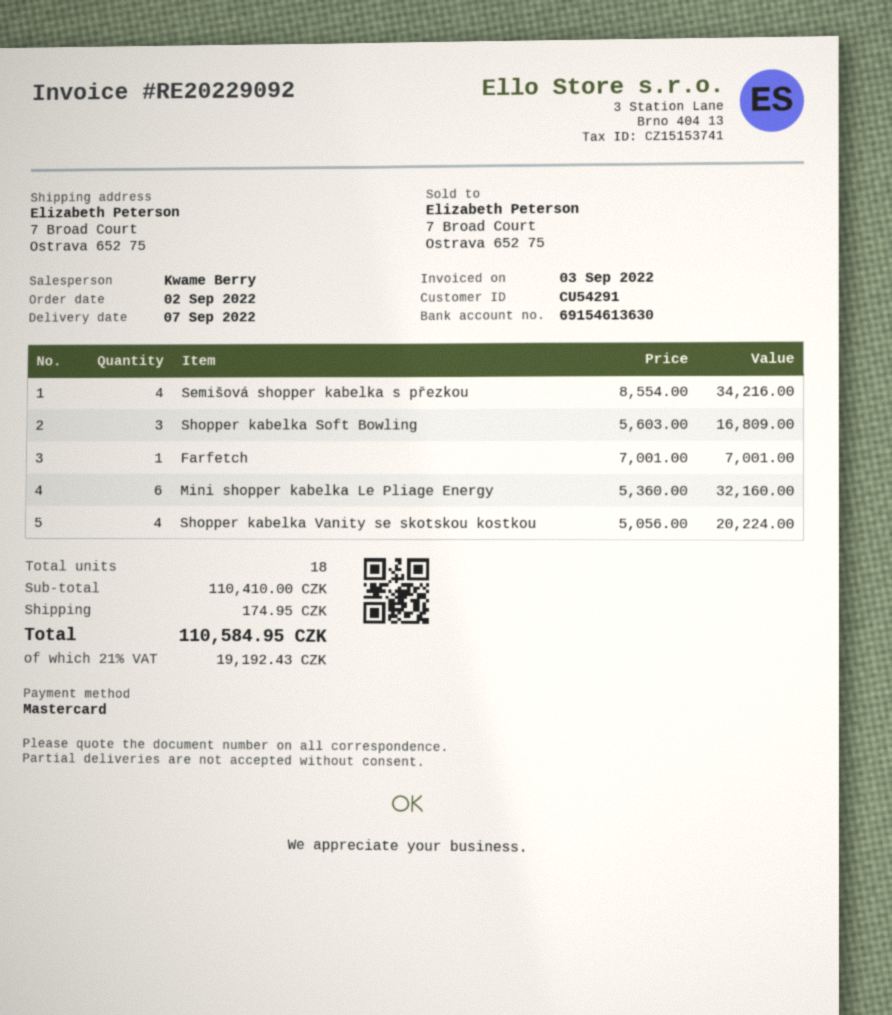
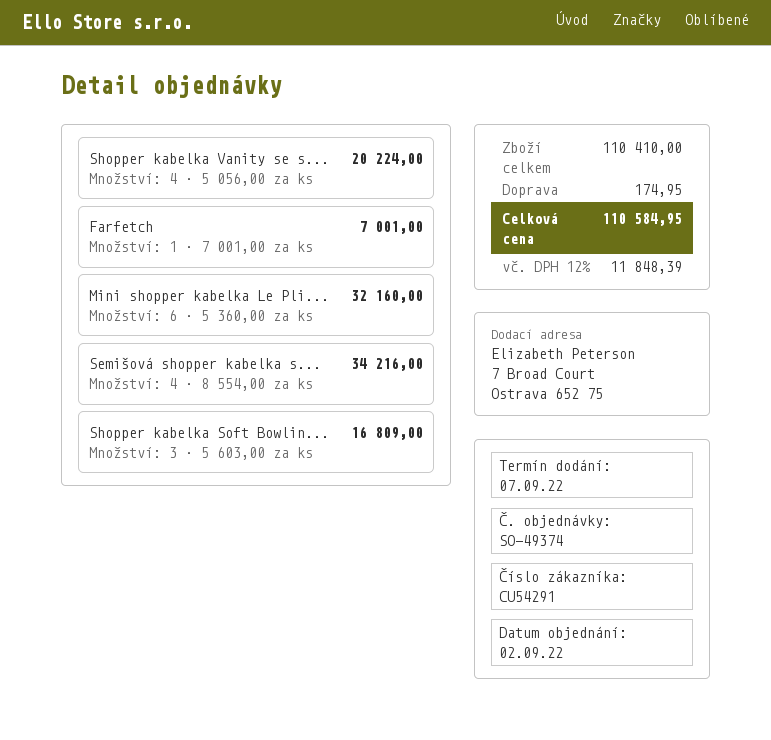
tax: 21% = 19192.43 -> 12% = 11848.39

